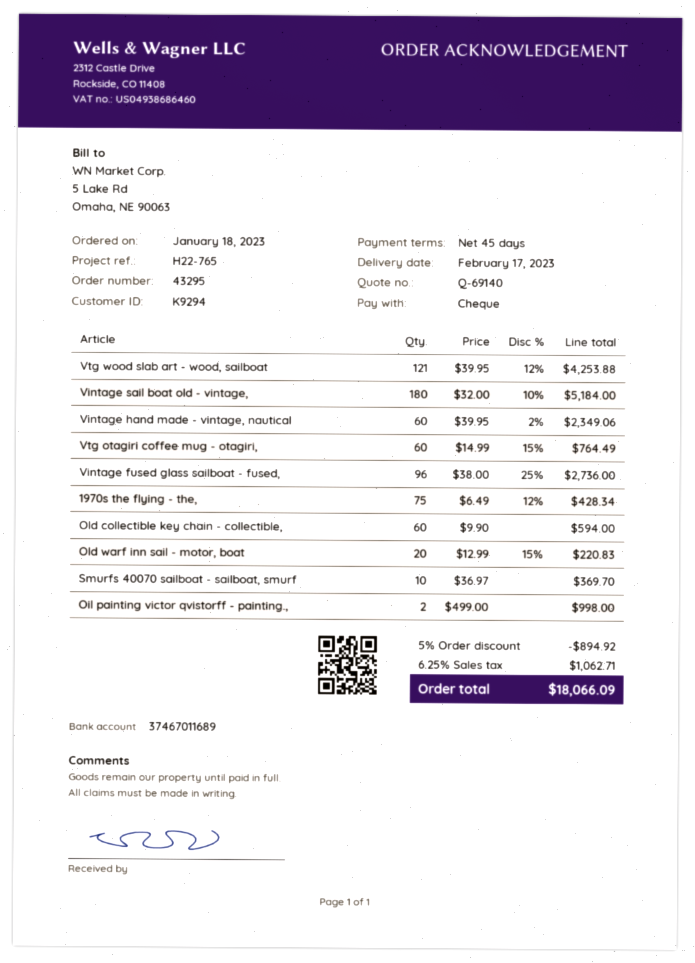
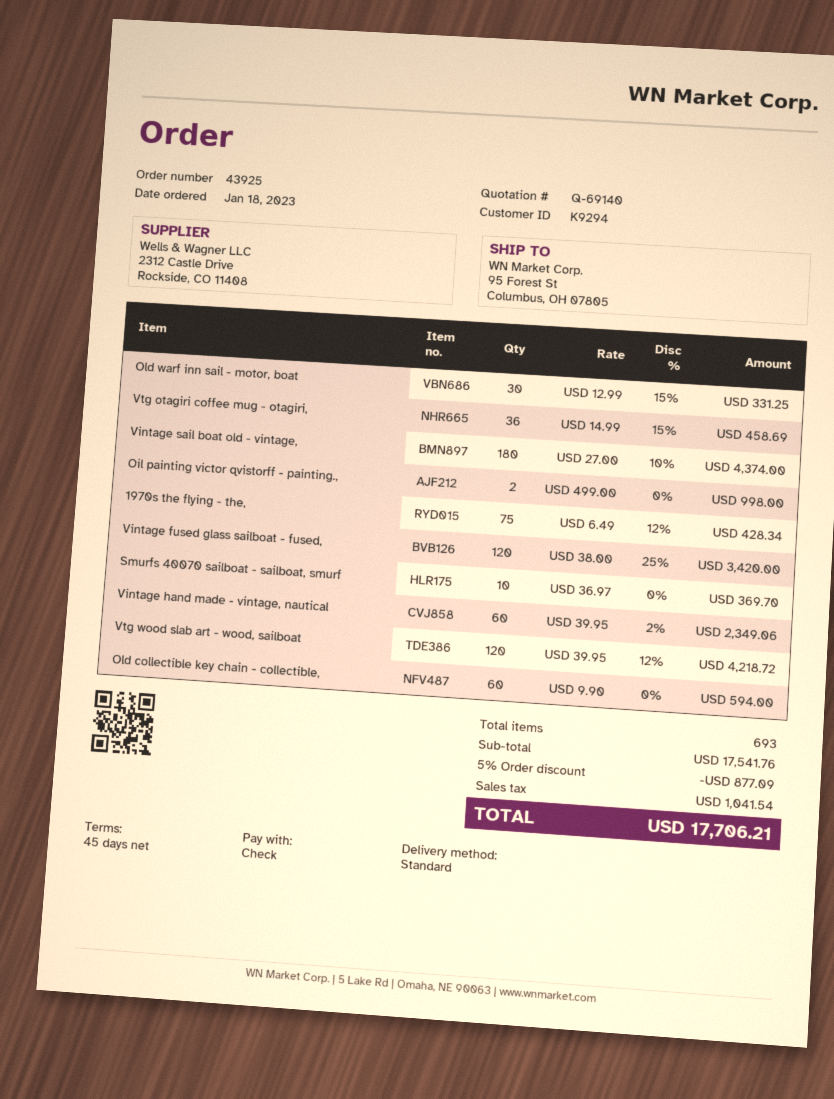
order number: 43295 -> 43925
Vtg wood slab art - wood, sailboat: 121 x 39.95 - 12% = 4253.88 -> 120 x 39.95 - 12% = 4218.72
Vintage sail boat old - vintage,: 180 x 32.00 - 10% = 5184.00 -> 180 x 27.00 - 10% = 4374.00
Vtg otagiri coffee mug - otagiri,: 60 x 14.99 - 15% = 764.49 -> 36 x 14.99 - 15% = 458.69
Vintage fused glass sailboat - fused,: 96 x 38.00 - 25% = 2736.00 -> 120 x 38.00 - 25% = 3420.00
Old warf inn sail - motor, boat: 20 x 12.99 - 15% = 220.83 -> 30 x 12.99 - 15% = 331.25
discount: 5% = 894.92 -> 5% = 877.09
tax: 1062.71 -> 1041.54
total: 18066.09 -> 17706.21

